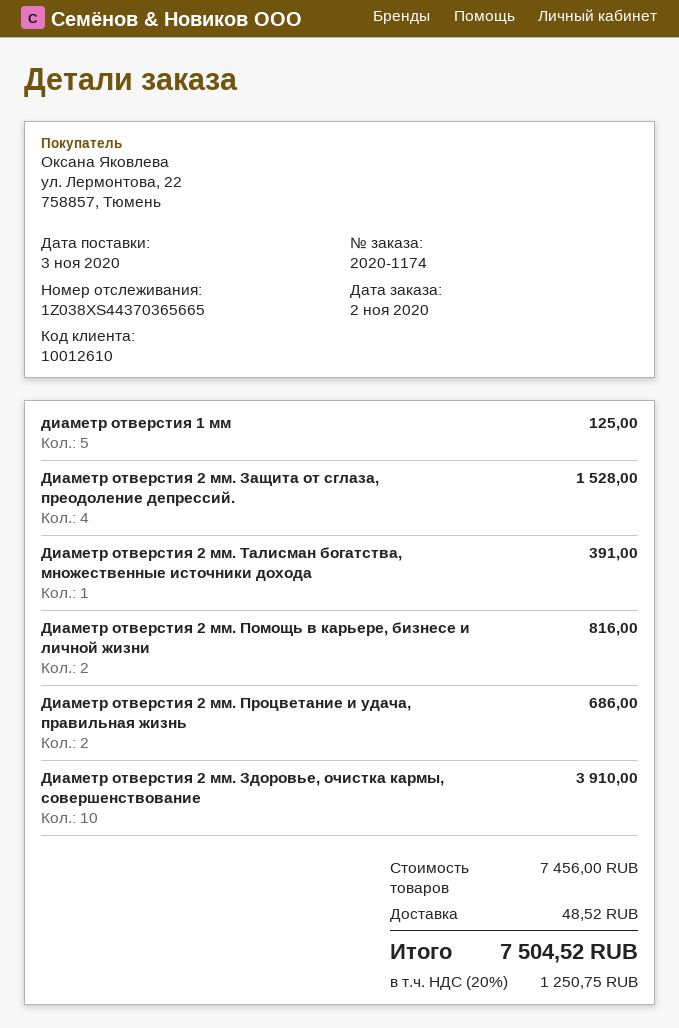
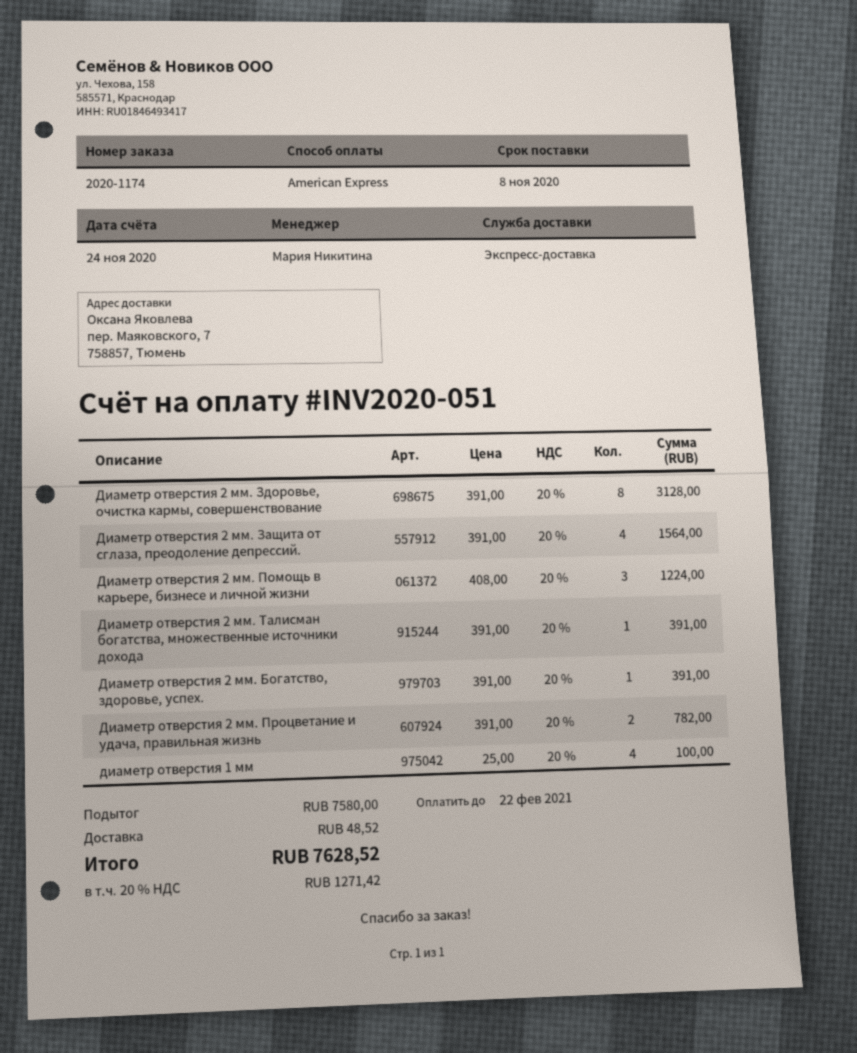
delivery date: 2020-11-03 -> 2020-11-08
диаметр отверстия 1 мм: 5 for 125.00 -> 4 for 100.00
Диаметр отверстия 2 мм. Защита от сглаза, преодоление депрессий.: 4 for 1528.00 -> 4 for 1564.00
Диаметр отверстия 2 мм. Помощь в карьере, бизнесе и личной жизни: 2 for 816.00 -> 3 for 1224.00
Диаметр отверстия 2 мм. Процветание и удача, правильная жизнь: 2 for 686.00 -> 2 for 782.00
Диаметр отверстия 2 мм. Здоровье, очистка кармы, совершенствование: 10 for 3910.00 -> 8 for 3128.00
Диаметр отверстия 2 мм. Богатство, здоровье, успех.: none -> 1 for 391.00
subtotal: 7456.00 -> 7580.00
tax: 20% = 1250.75 -> 20% = 1271.42
total: 7504.52 -> 7628.52

